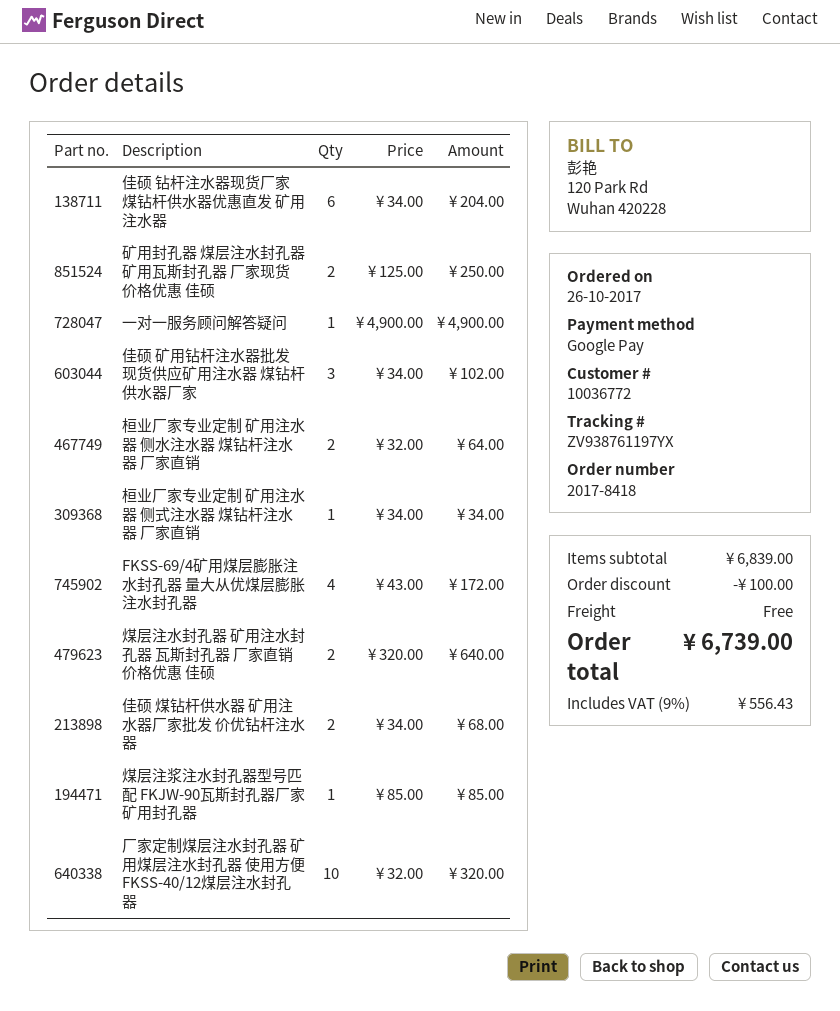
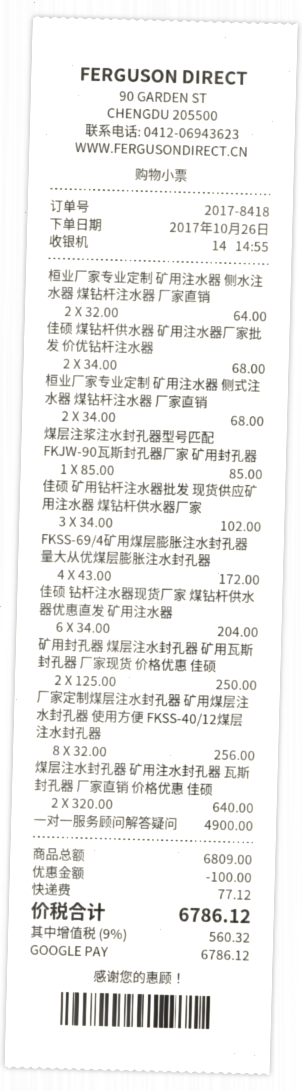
桓业厂家专业定制 矿用注水器 侧式注水器 煤钻杆注水器 厂家直销: 1 x 34.00 = 34.00 -> 2 x 34.00 = 68.00
厂家定制煤层注水封孔器 矿用煤层注水封孔器 使用方便 FKSS-40/12煤层注水封孔器: 10 x 32.00 = 320.00 -> 8 x 32.00 = 256.00
subtotal: 6839.00 -> 6809.00
shipping: 0.00 -> 77.12
tax: 9% = 556.43 -> 9% = 560.32
total: 6739.00 -> 6786.12

